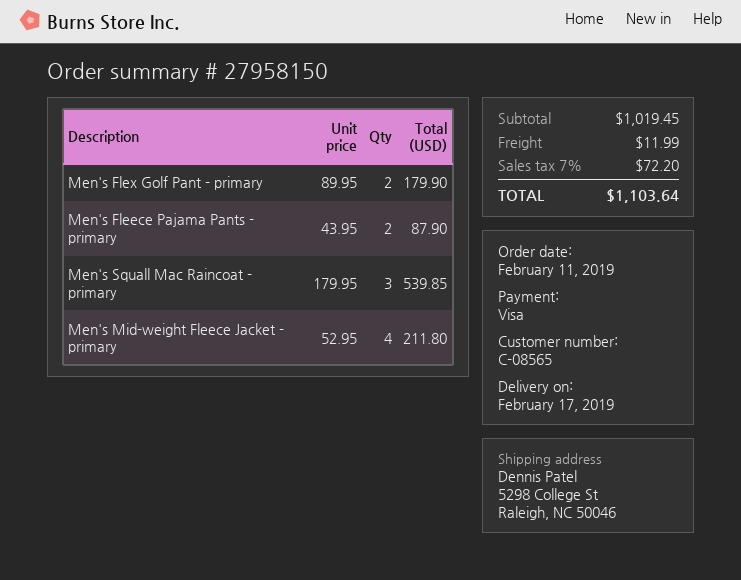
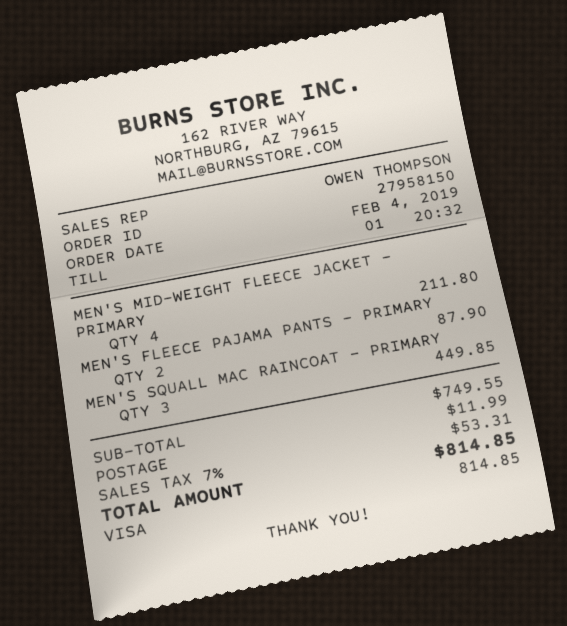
order date: 2019-02-11 -> 2019-02-04
Men's Flex Golf Pant - primary: 2 for 179.90 -> none
Men's Squall Mac Raincoat - primary: 3 for 539.85 -> 3 for 449.85
subtotal: 1019.45 -> 749.55
tax: 7% = 72.20 -> 7% = 53.31
total: 1103.64 -> 814.85

